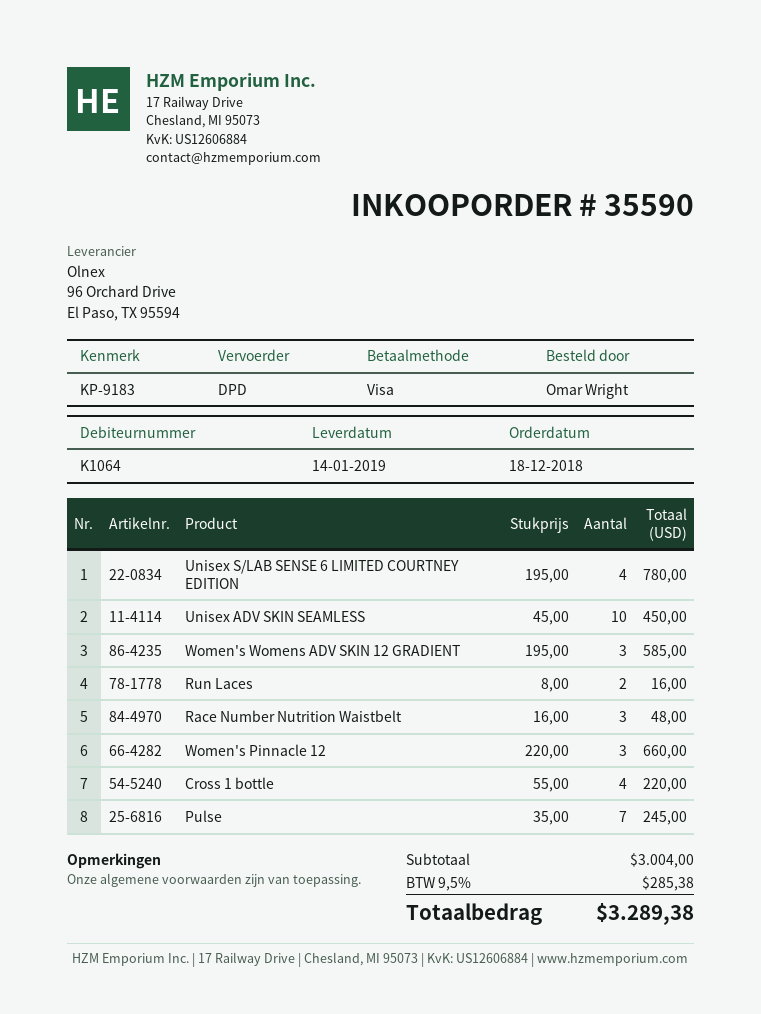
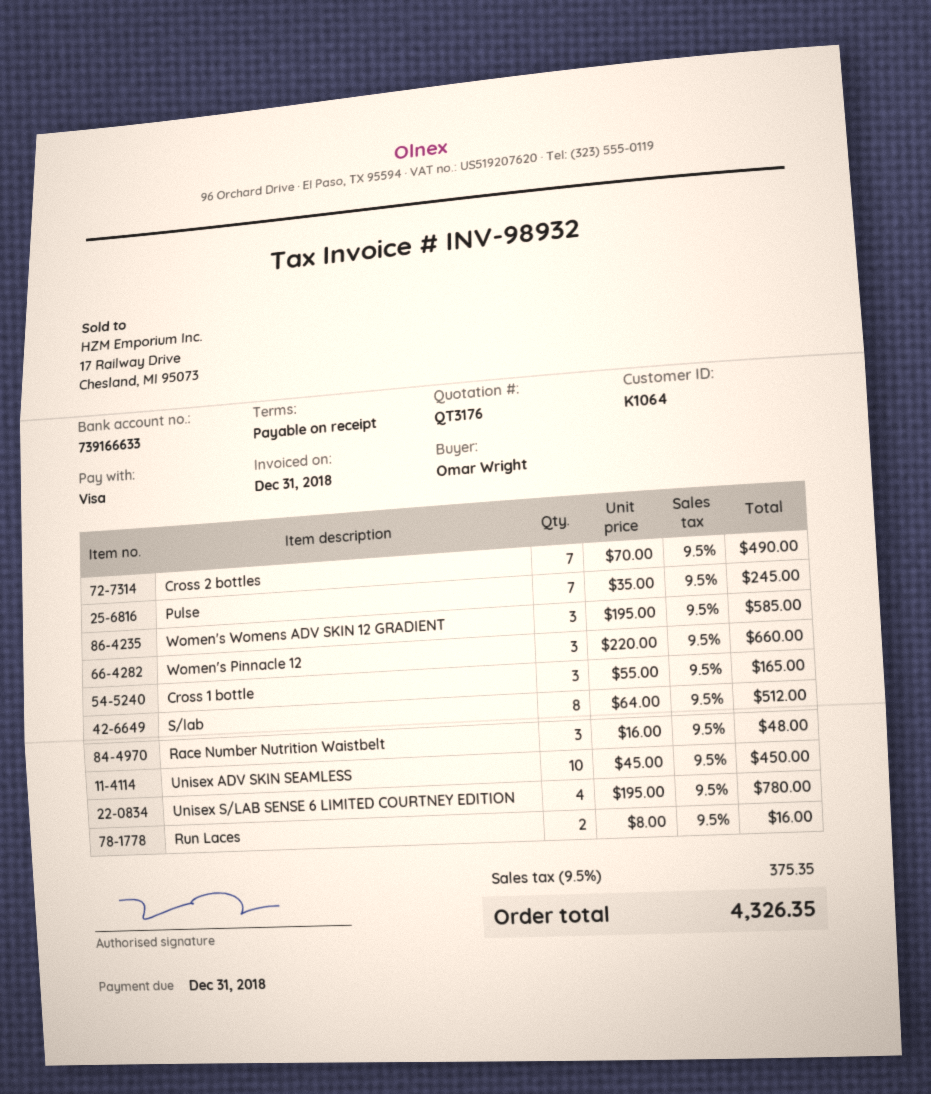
Cross 1 bottle: 4 x 55.00 = 220.00 -> 3 x 55.00 = 165.00
Cross 2 bottles: none -> 7 x 70.00 = 490.00
S/lab: none -> 8 x 64.00 = 512.00
tax: 9.5% = 285.38 -> 9.5% = 375.35
total: 3289.38 -> 4326.35

